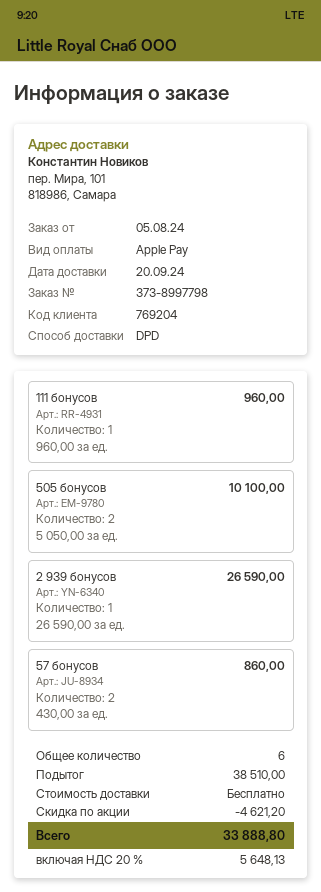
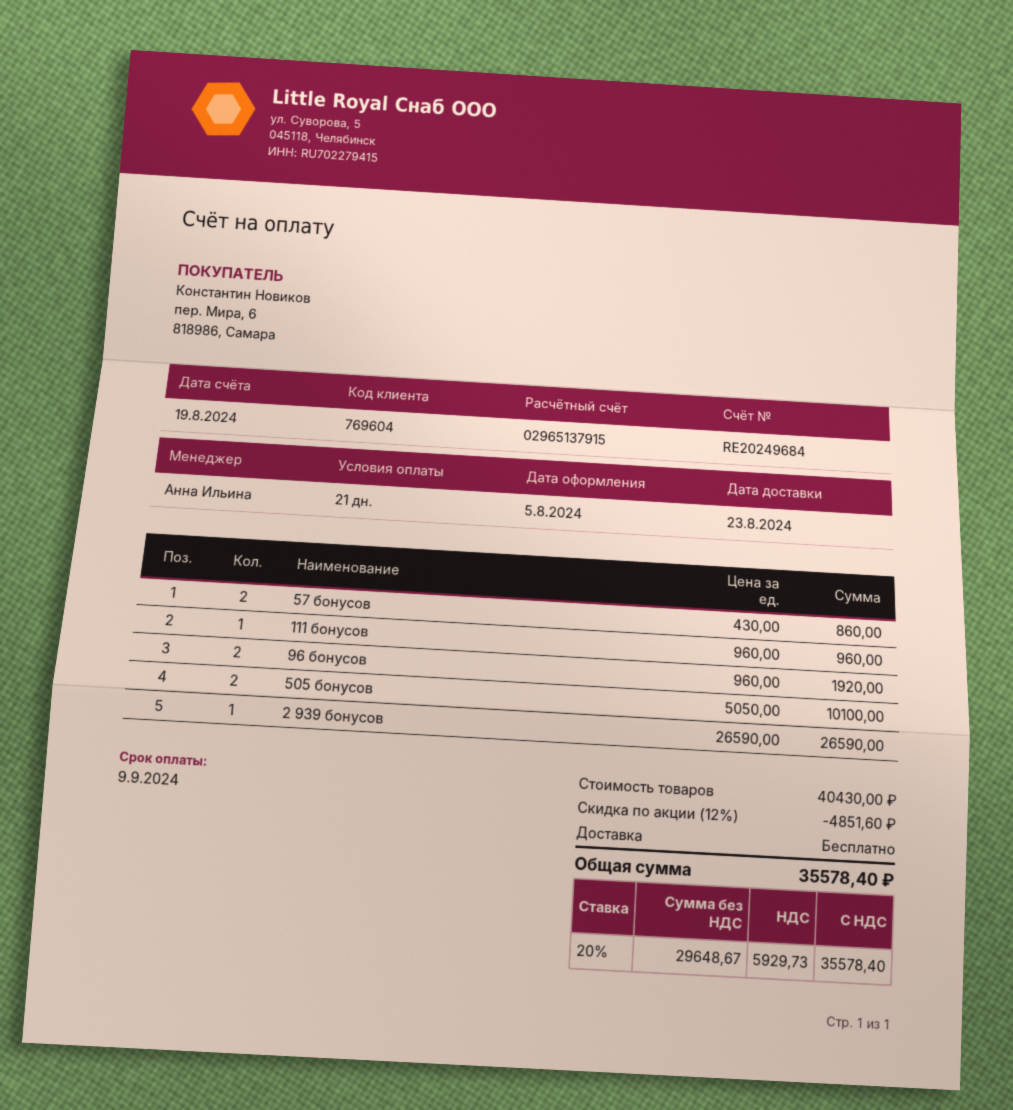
delivery date: 2024-09-20 -> 2024-08-23
customer number: 769204 -> 769604
96 бонусов: none -> 2 x 960.00 = 1920.00
subtotal: 38510.00 -> 40430.00
discount: 4621.20 -> 4851.60
tax: 20% = 5648.13 -> 20% = 5929.73
total: 33888.80 -> 35578.40

